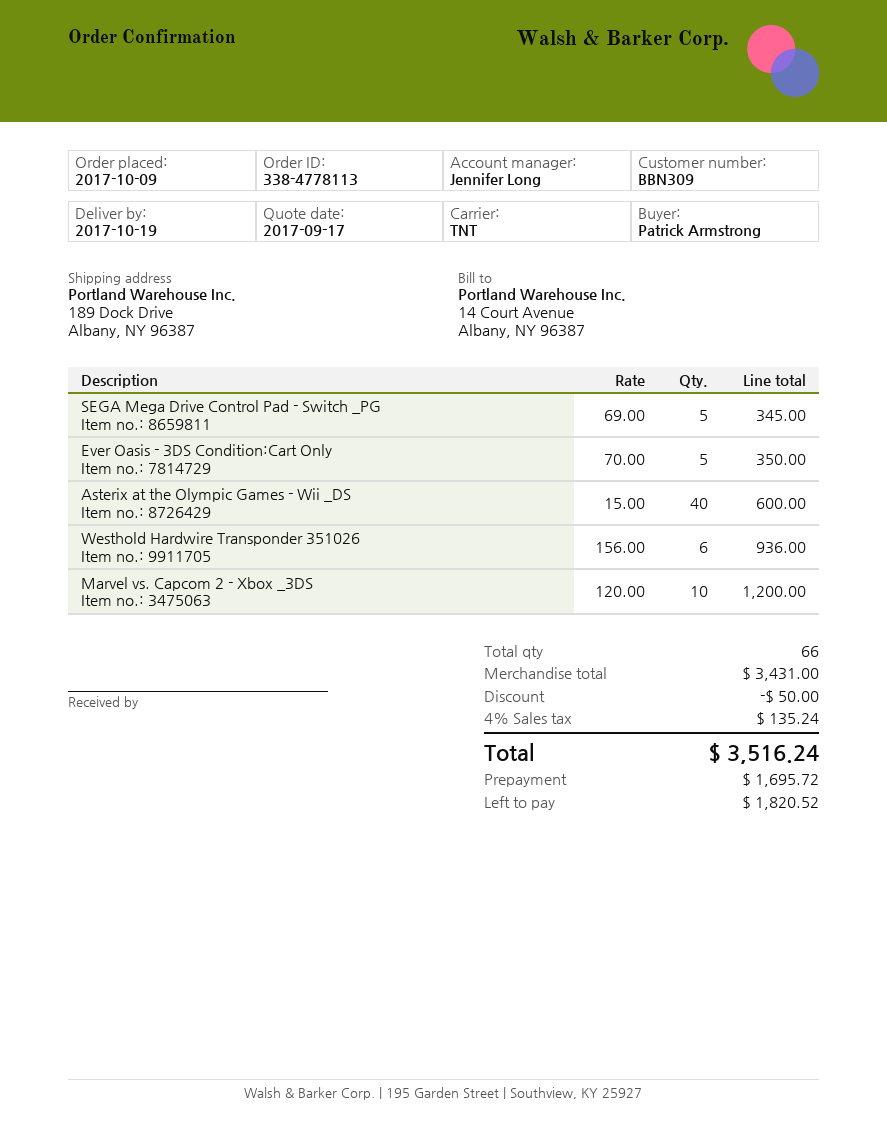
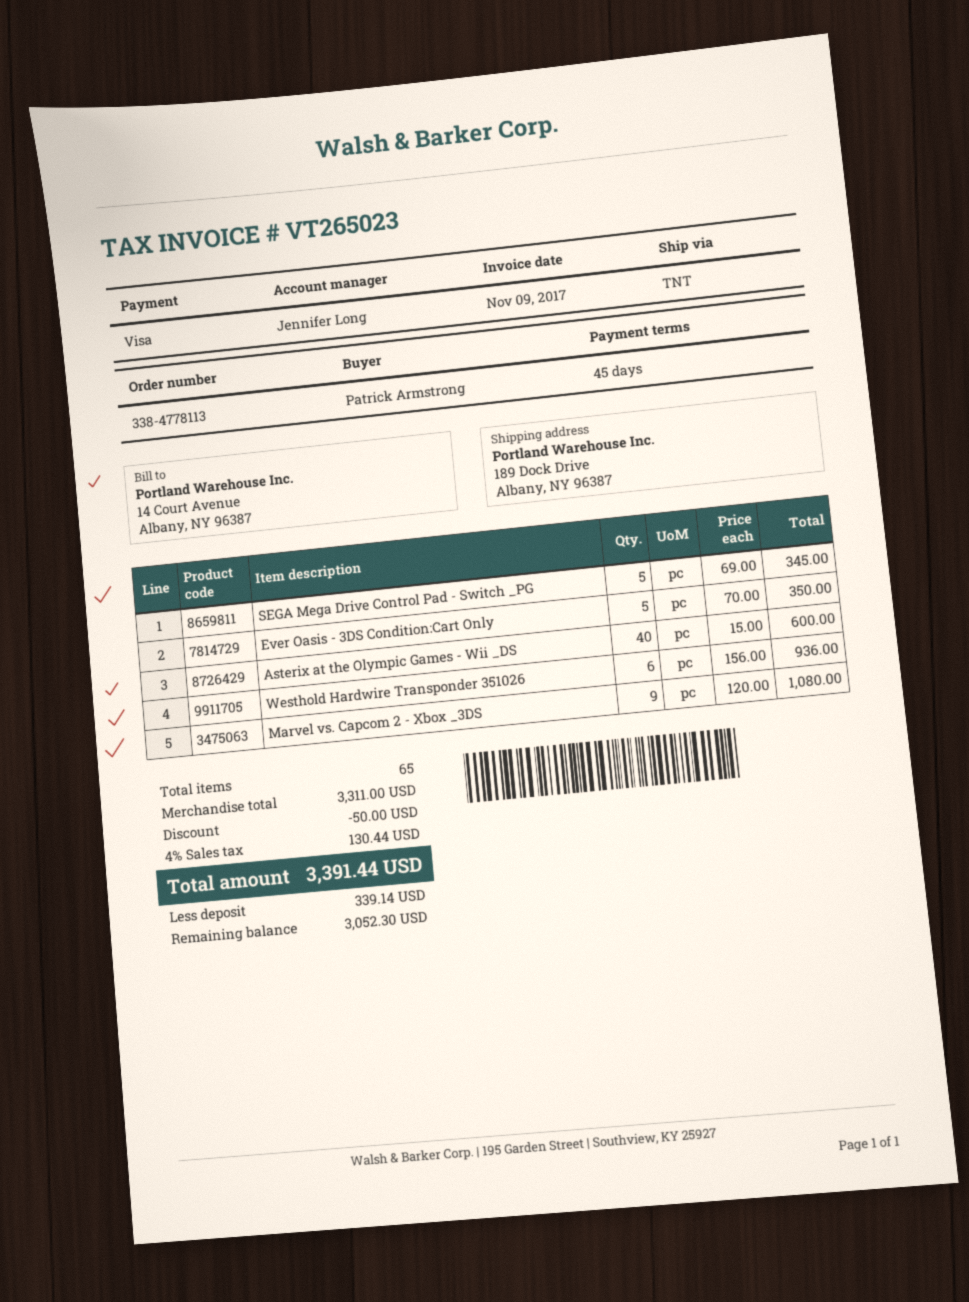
Marvel vs. Capcom 2 - Xbox _3DS: 10 x 120.00 = 1200.00 -> 9 x 120.00 = 1080.00
total quantity: 66 -> 65
subtotal: 3431.00 -> 3311.00
tax: 4% = 135.24 -> 4% = 130.44
total: 3516.24 -> 3391.44
deposit: 1695.72 -> 339.14
balance: 1820.52 -> 3052.30

